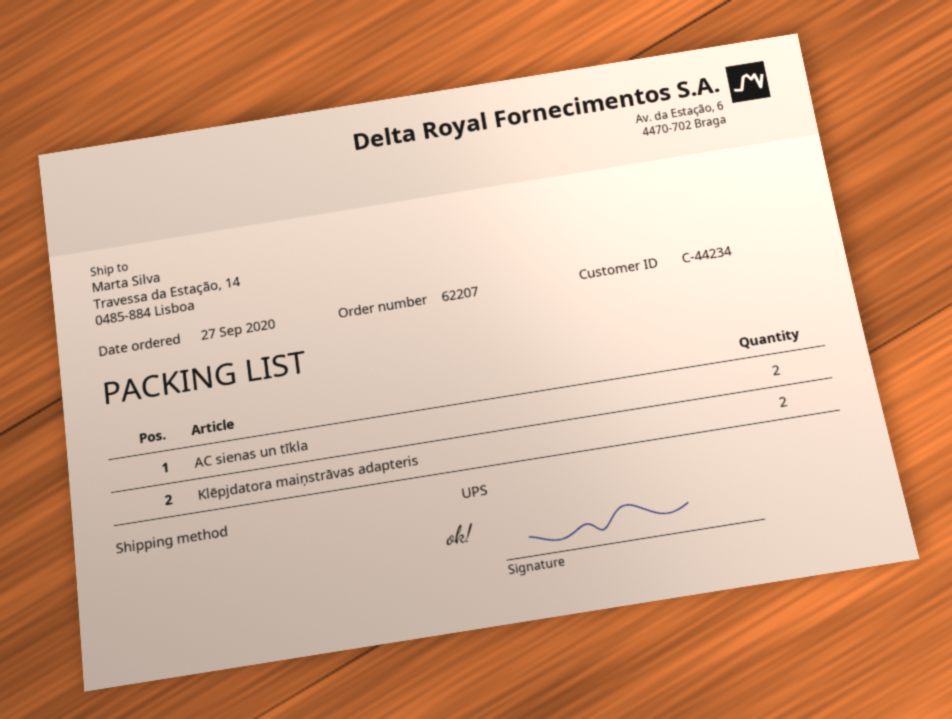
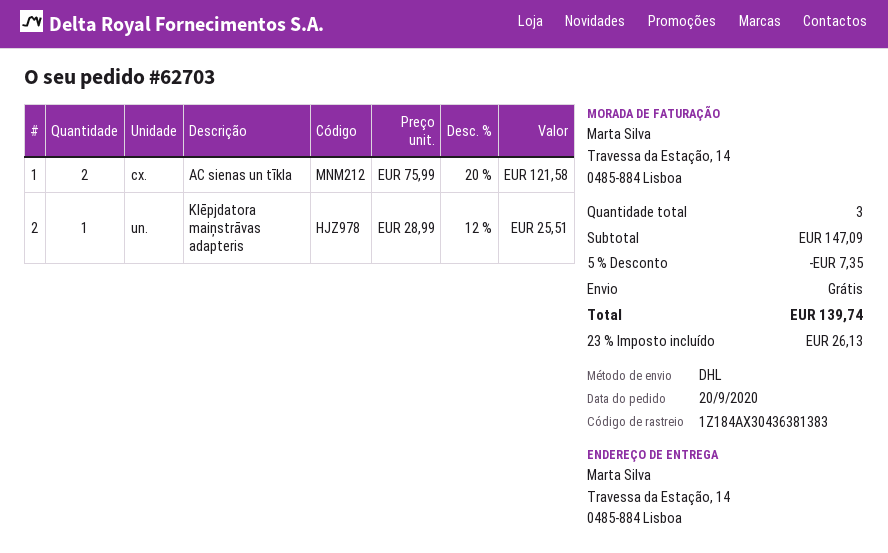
order number: 62207 -> 62703
order date: 2020-09-27 -> 2020-09-20
shipping method: UPS -> DHL
Klēpjdatora maiņstrāvas adapteris: 2 -> 1

